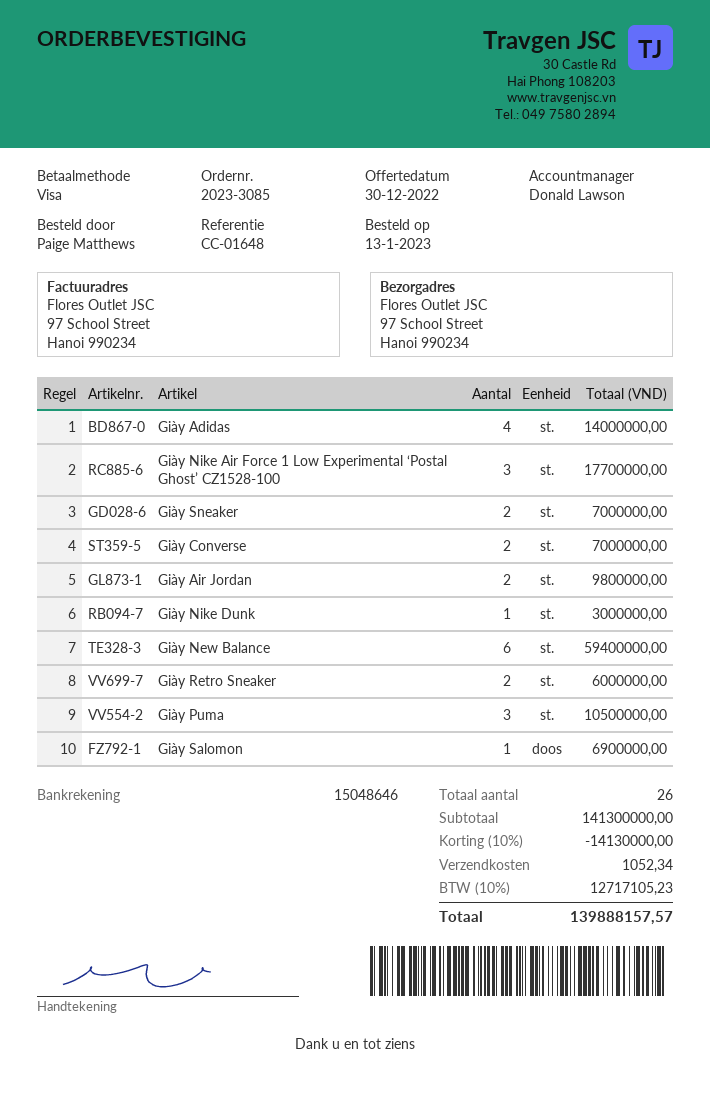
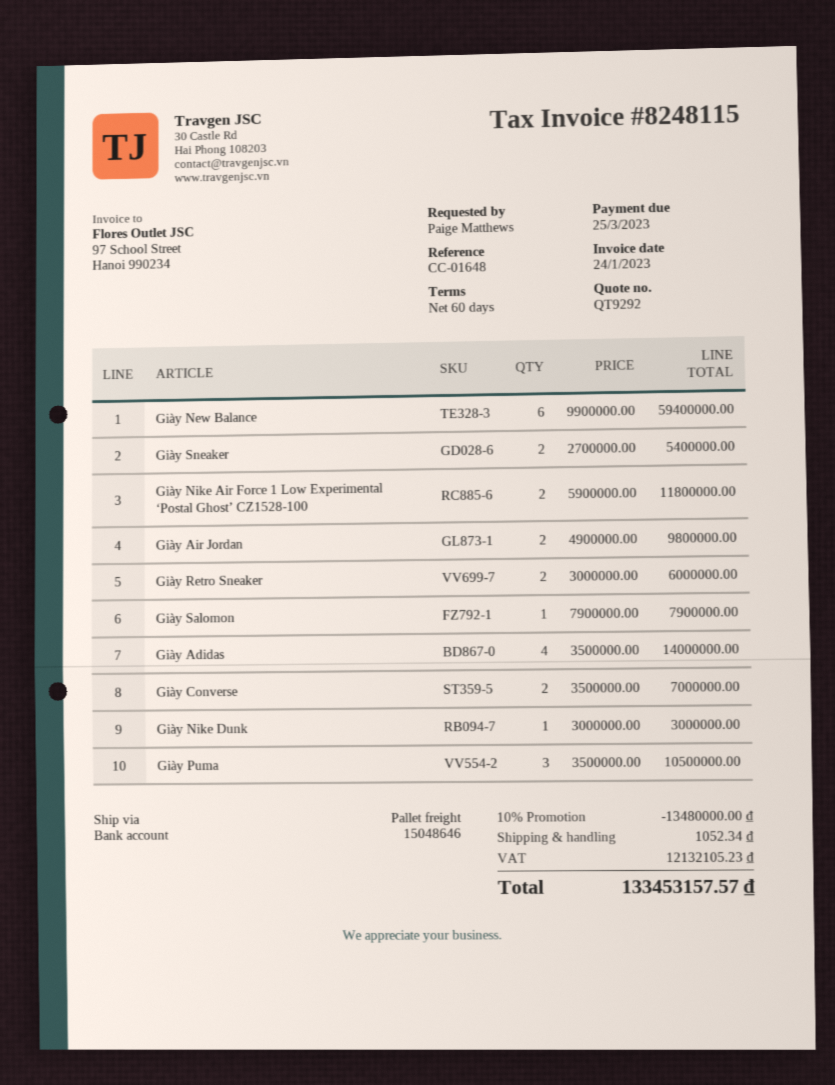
Giày Nike Air Force 1 Low Experimental ‘Postal Ghost’ CZ1528-100: 3 for 17700000.00 -> 2 for 11800000.00
Giày Sneaker: 2 for 7000000.00 -> 2 for 5400000.00
Giày Salomon: 1 for 6900000.00 -> 1 for 7900000.00
discount: 10% = 14130000.00 -> 10% = 13480000.00
tax: 12717105.23 -> 12132105.23
total: 139888157.57 -> 133453157.57

